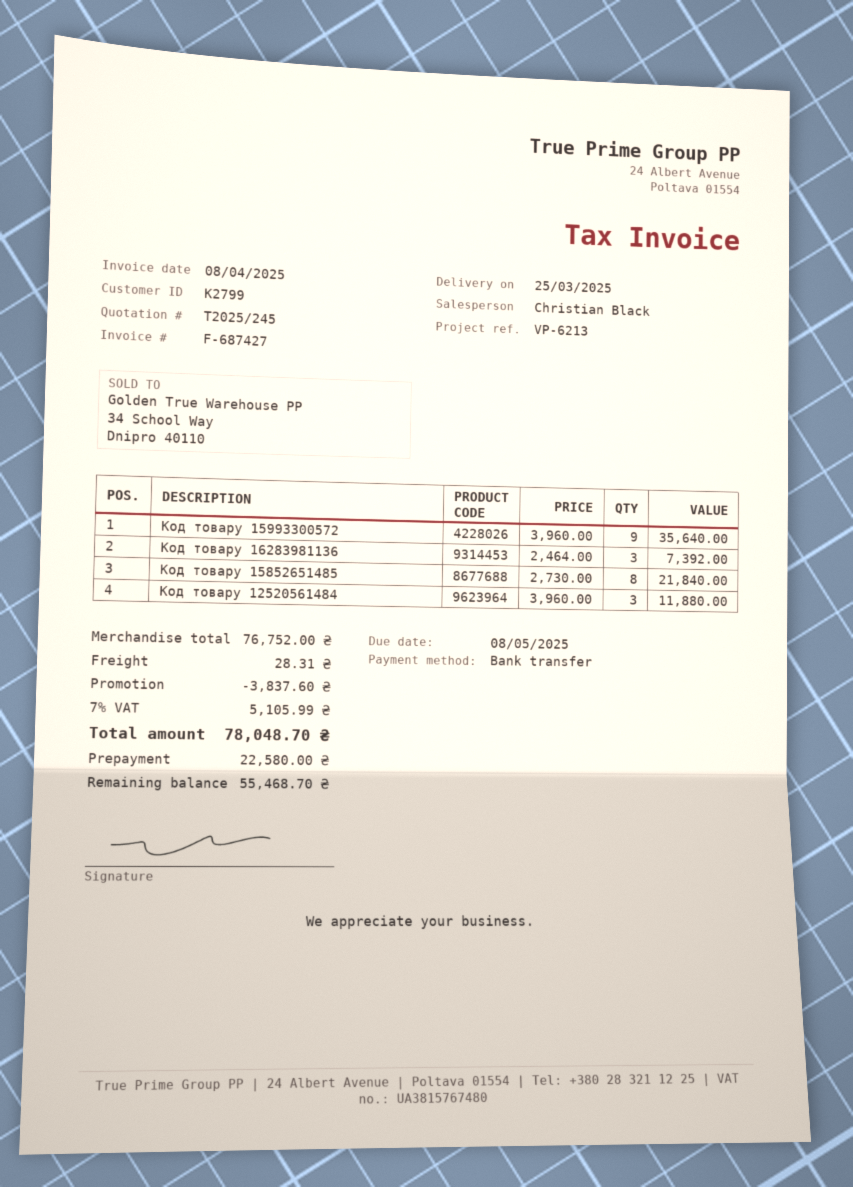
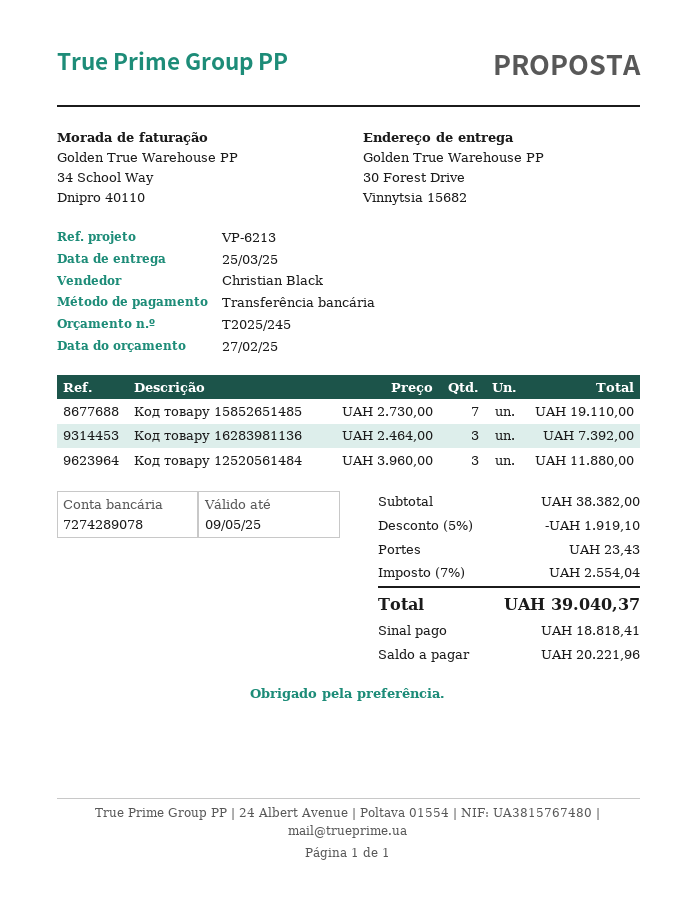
Код товару 15993300572: 9 x 3960.00 = 35640.00 -> none
Код товару 15852651485: 8 x 2730.00 = 21840.00 -> 7 x 2730.00 = 19110.00
subtotal: 76752.00 -> 38382.00
discount: 3837.60 -> 1919.10
shipping: 28.31 -> 23.43
tax: 7% = 5105.99 -> 7% = 2554.04
total: 78048.70 -> 39040.37
deposit: 22580.00 -> 18818.41
balance: 55468.70 -> 20221.96

